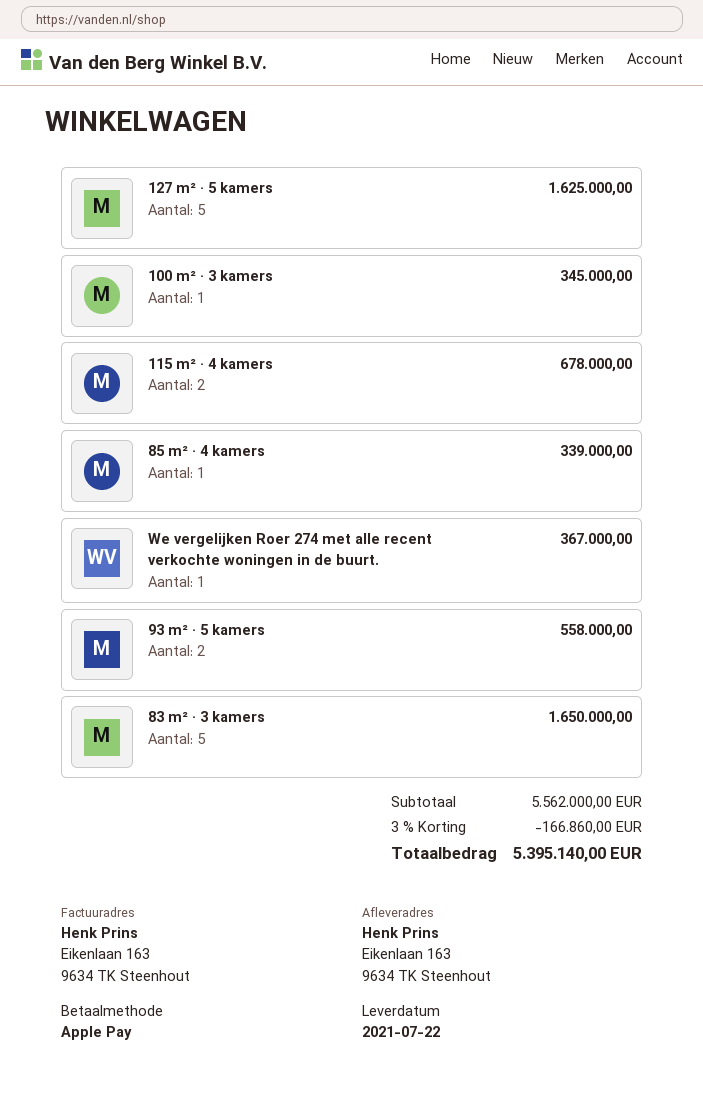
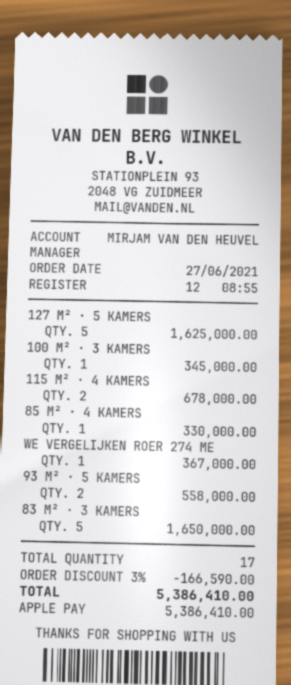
85 m² · 4 kamers: 1 for 339000.00 -> 1 for 330000.00
discount: 3% = 166860.00 -> 3% = 166590.00
total: 5395140.00 -> 5386410.00

